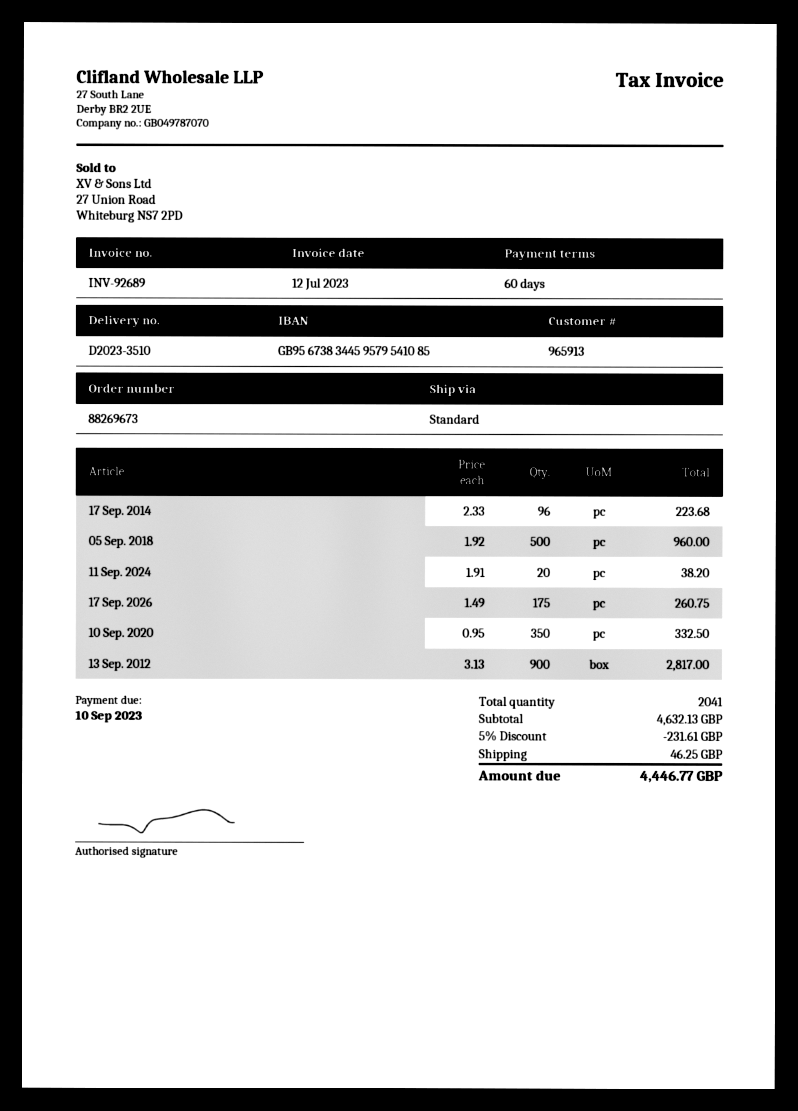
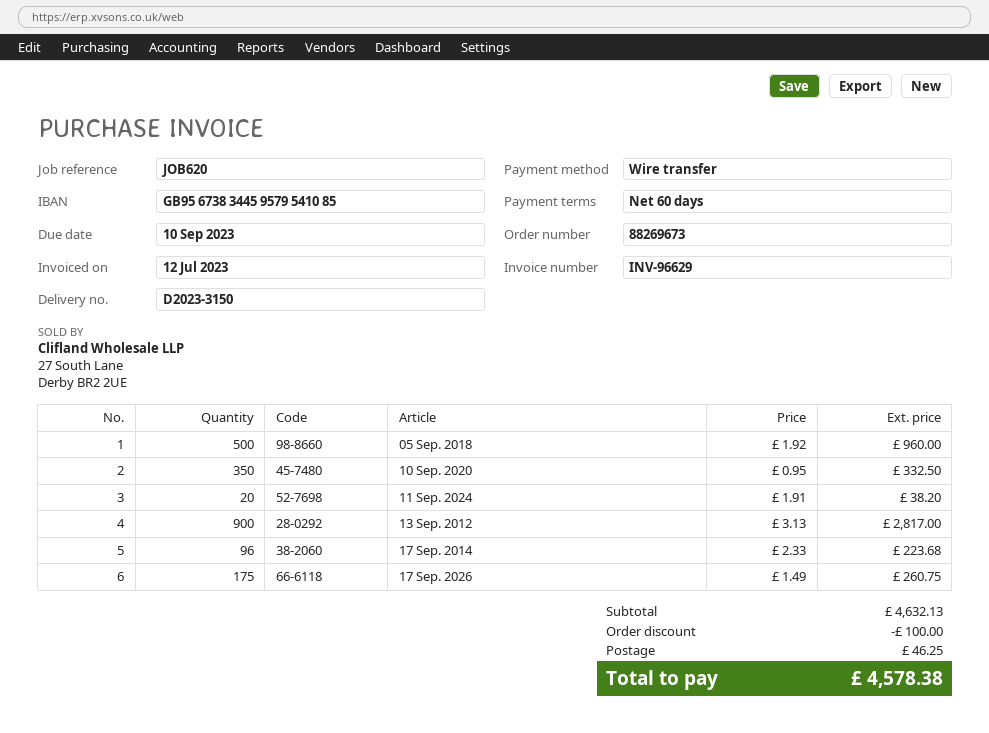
delivery note number: D2023-3510 -> D2023-3150
invoice number: INV-92689 -> INV-96629
discount: 231.61 -> 100.00
total: 4446.77 -> 4578.38

